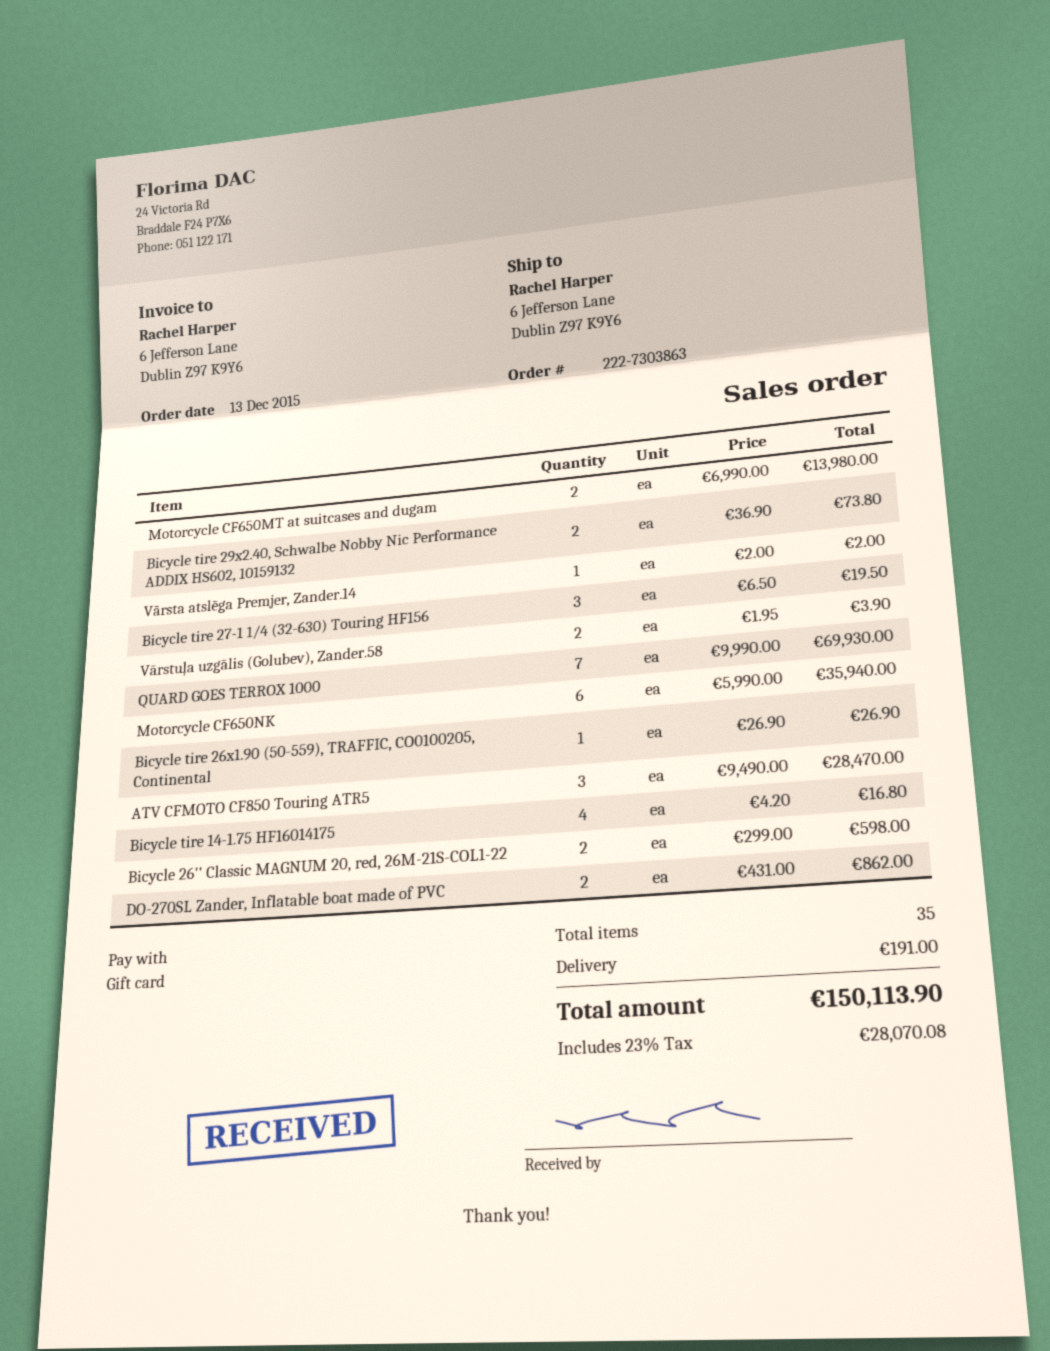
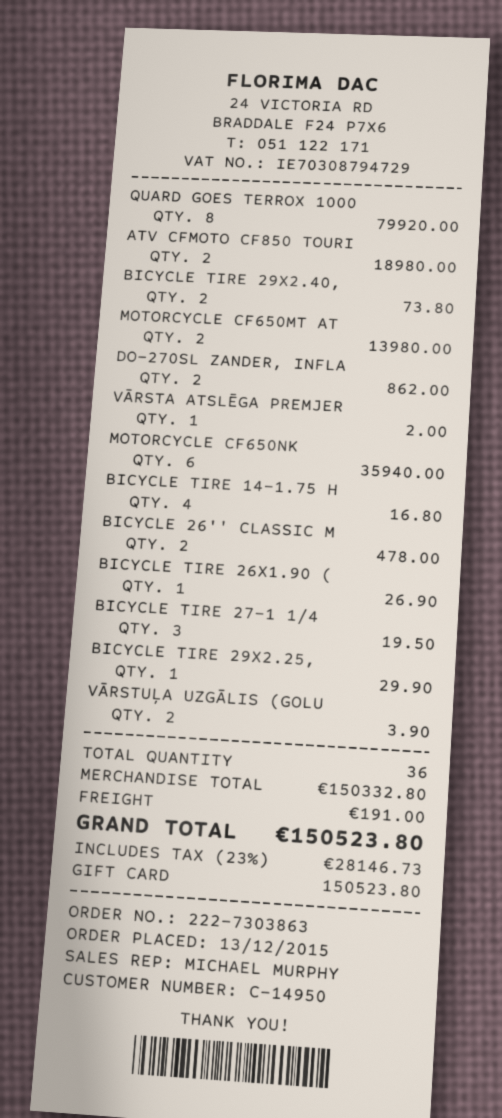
QUARD GOES TERROX 1000: 7 for 69930.00 -> 8 for 79920.00
ATV CFMOTO CF850 Touring ATR5: 3 for 28470.00 -> 2 for 18980.00
Bicycle 26'' Classic MAGNUM 20, red, 26M-21S-COL1-22: 2 for 598.00 -> 2 for 478.00
BICYCLE TIRE 29X2.25,: none -> 1 for 29.90
total quantity: 35 -> 36
tax: 23% = 28070.08 -> 23% = 28146.73
total: 150113.90 -> 150523.80

